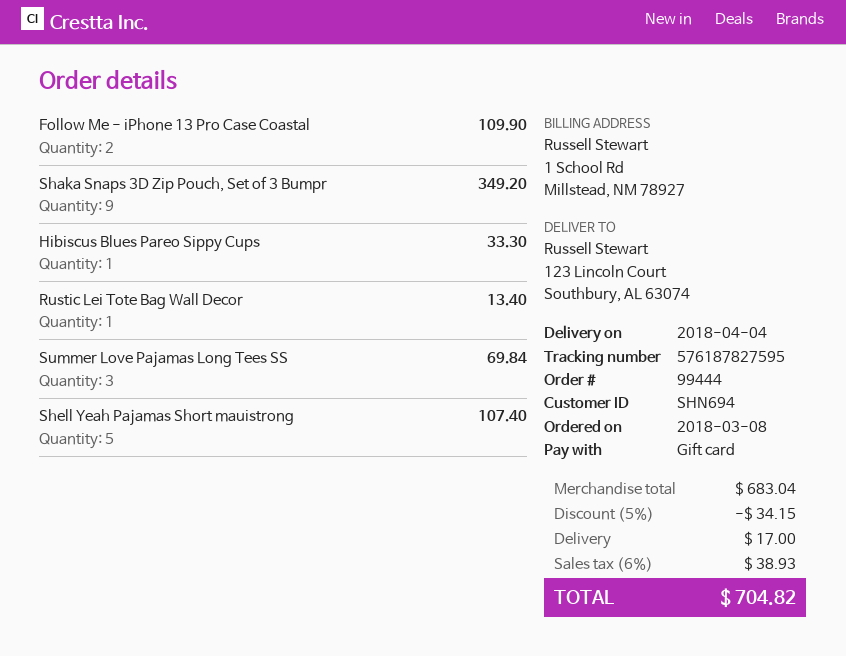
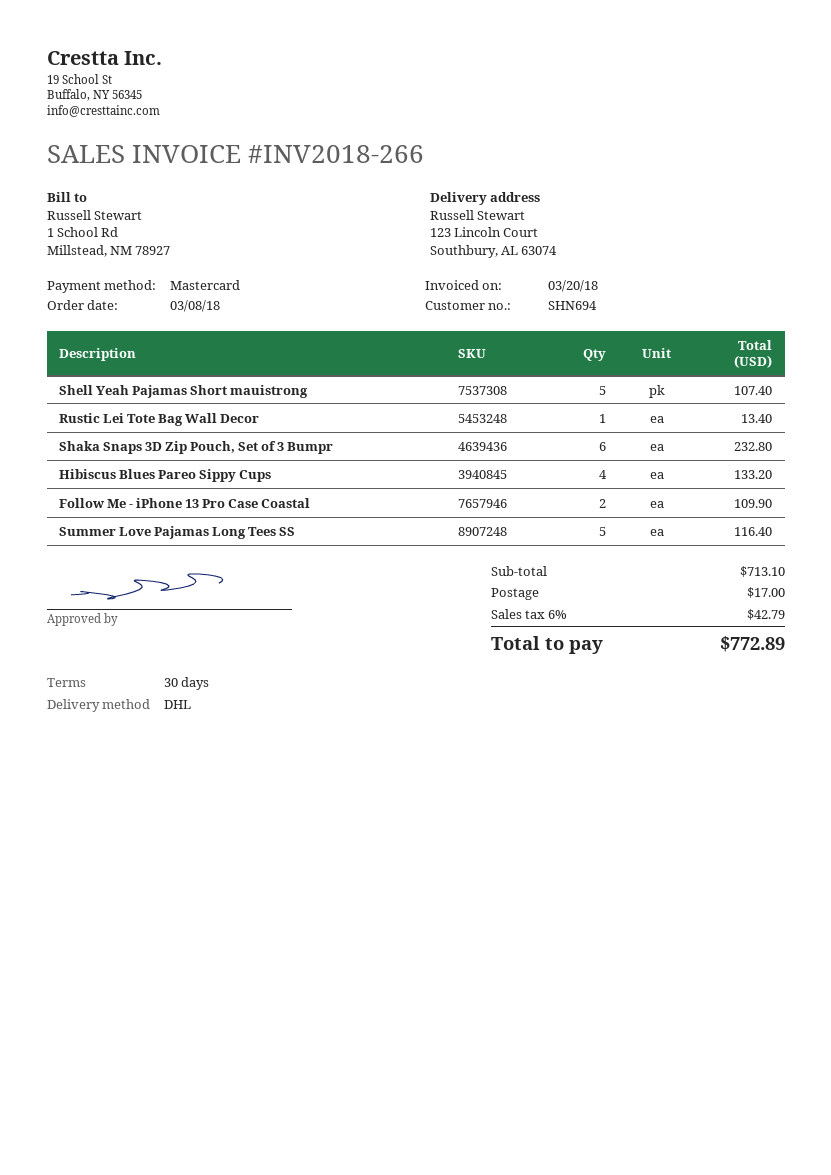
payment method: gift card -> Mastercard
Shaka Snaps 3D Zip Pouch, Set of 3 Bumpr: 9 for 349.20 -> 6 for 232.80
Hibiscus Blues Pareo Sippy Cups: 1 for 33.30 -> 4 for 133.20
Summer Love Pajamas Long Tees SS: 3 for 69.84 -> 5 for 116.40
subtotal: 683.04 -> 713.10
discount: 5% = 34.15 -> none
tax: 6% = 38.93 -> 6% = 42.79
total: 704.82 -> 772.89

